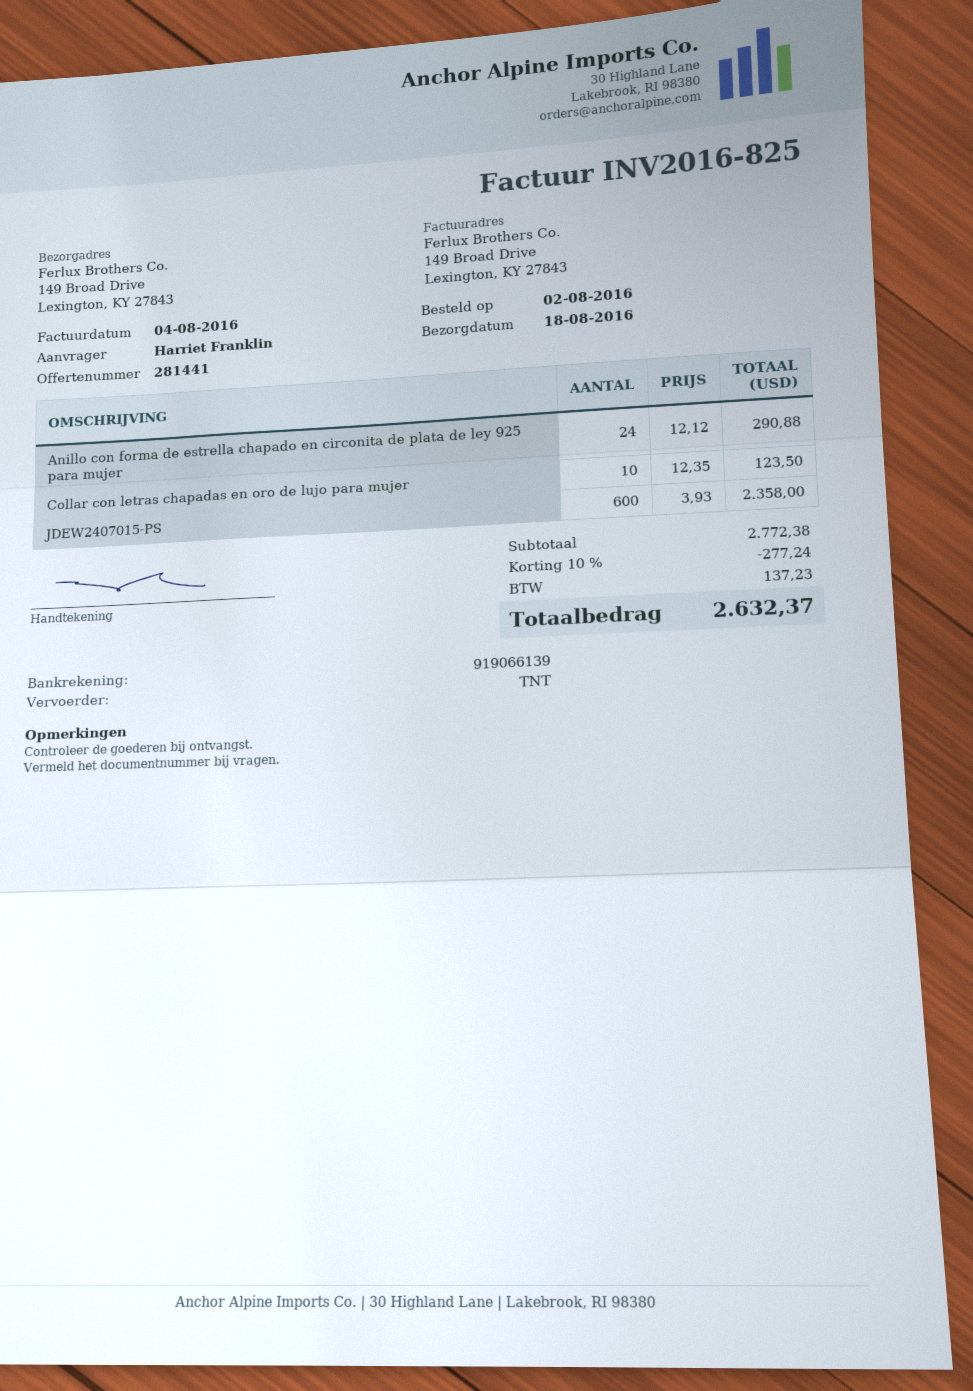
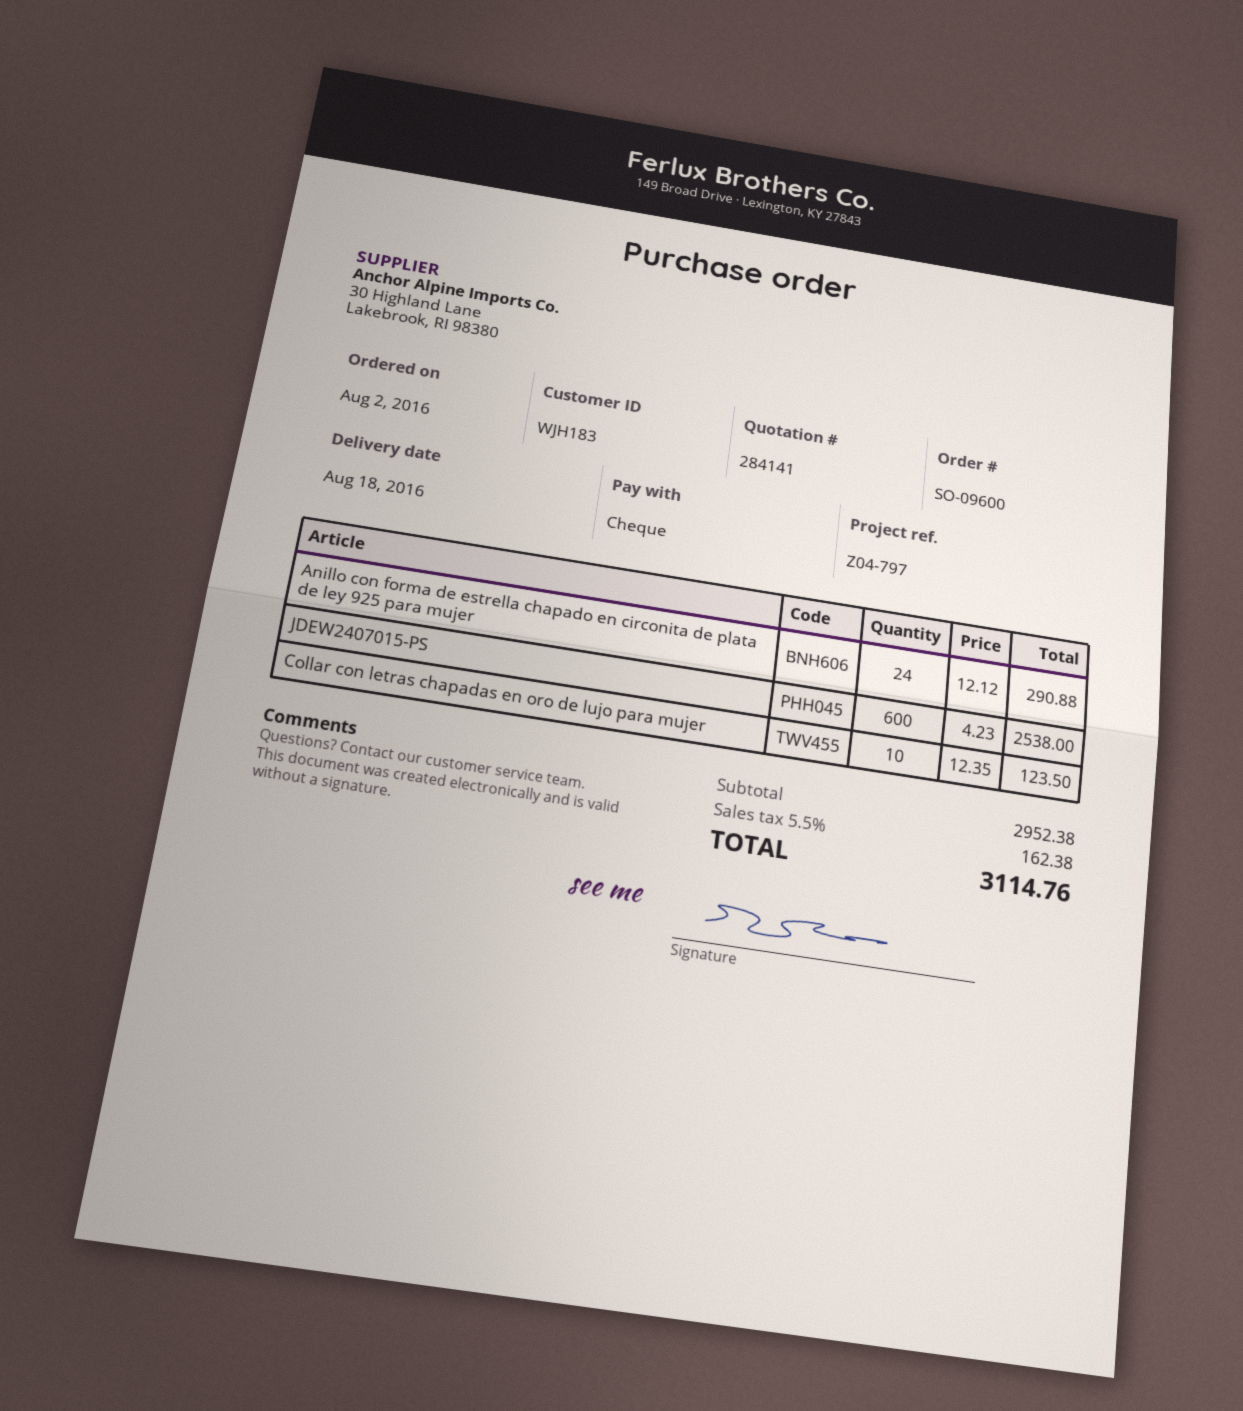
quote number: 281441 -> 284141
JDEW2407015-PS: 600 x 3.93 = 2358.00 -> 600 x 4.23 = 2538.00
subtotal: 2772.38 -> 2952.38
discount: 10% = 277.24 -> none
tax: 137.23 -> 162.38
total: 2632.37 -> 3114.76

